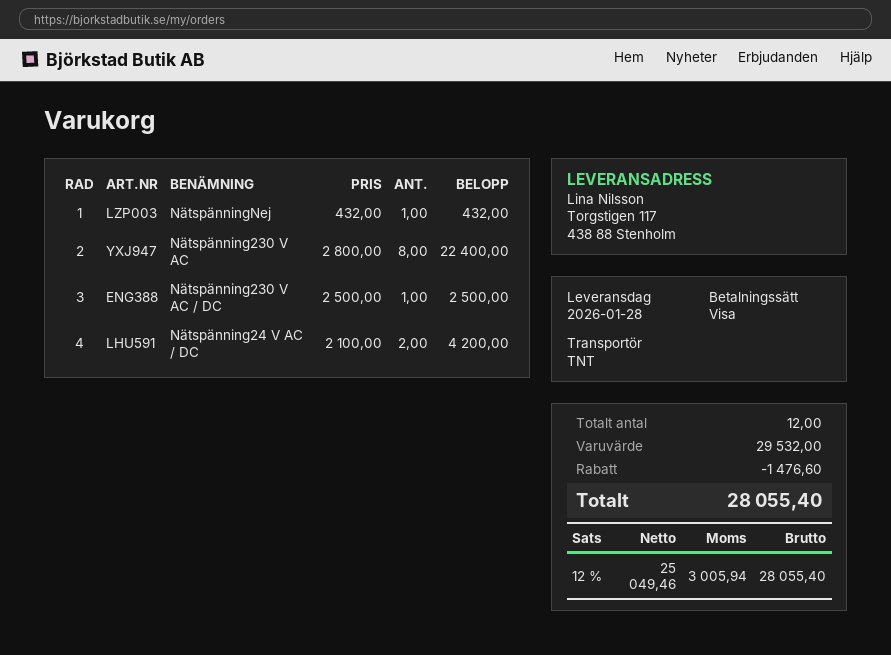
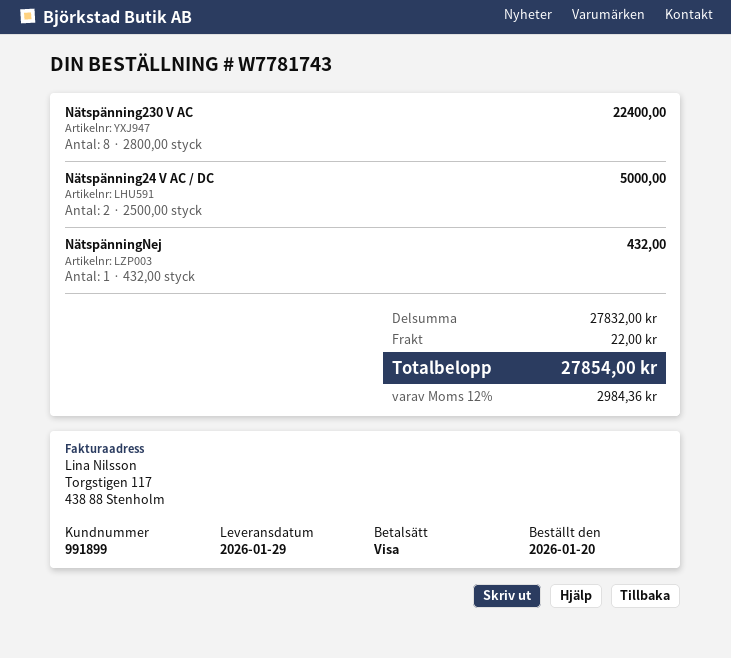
delivery date: 2026-01-28 -> 2026-01-29
Nätspänning230 V AC / DC: 1 x 2500.00 = 2500.00 -> none
Nätspänning24 V AC / DC: 2 x 2100.00 = 4200.00 -> 2 x 2500.00 = 5000.00
subtotal: 29532.00 -> 27832.00
discount: 1476.60 -> none
shipping: none -> 22.00
tax: 12% = 3005.94 -> 12% = 2984.36
total: 28055.40 -> 27854.00

